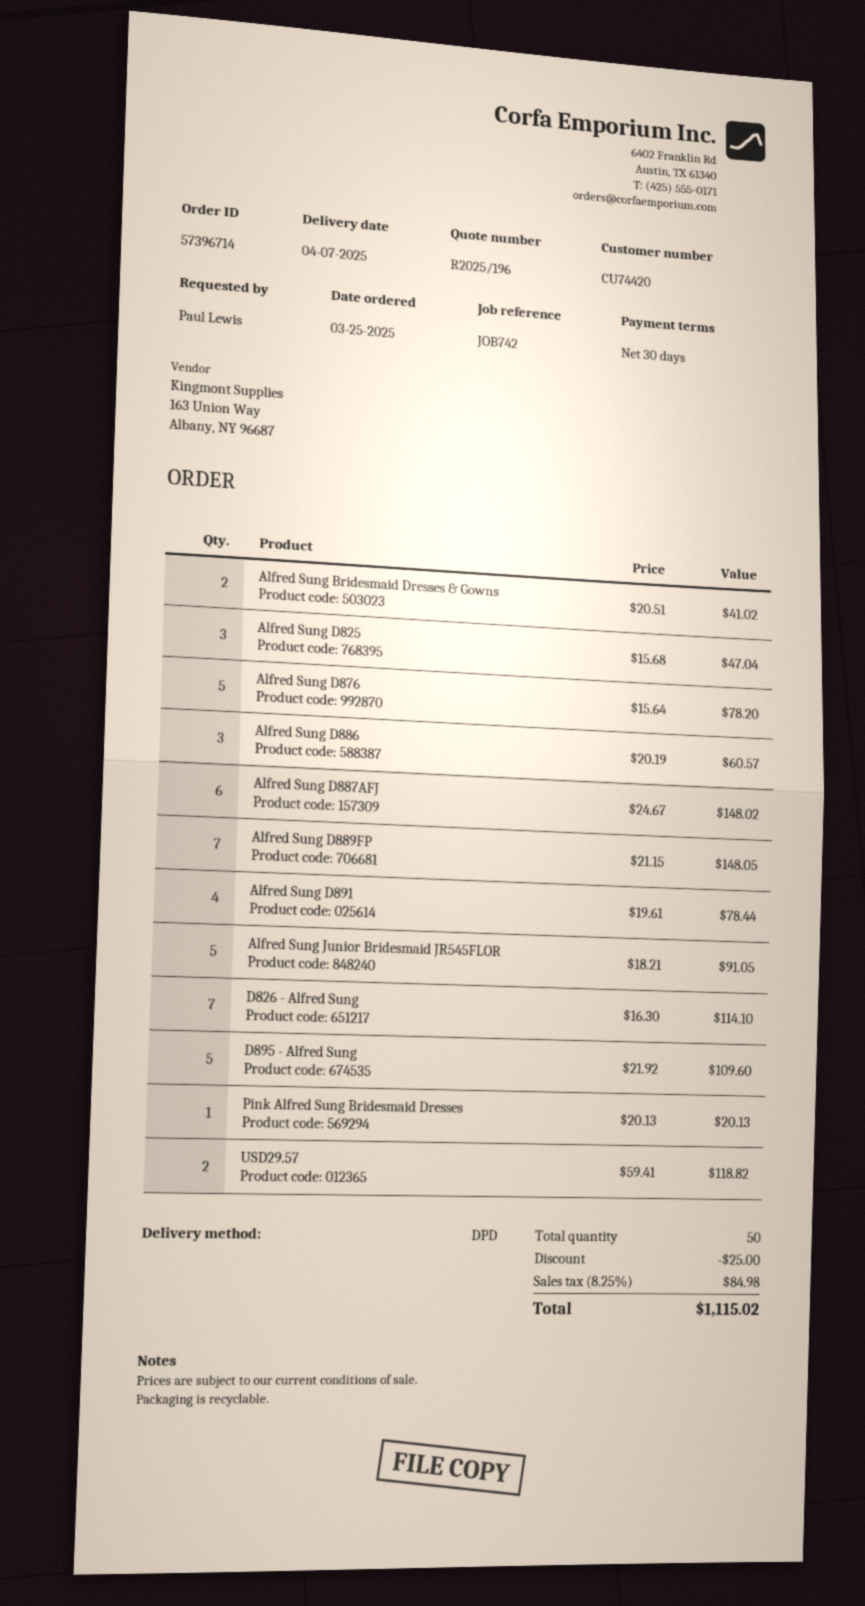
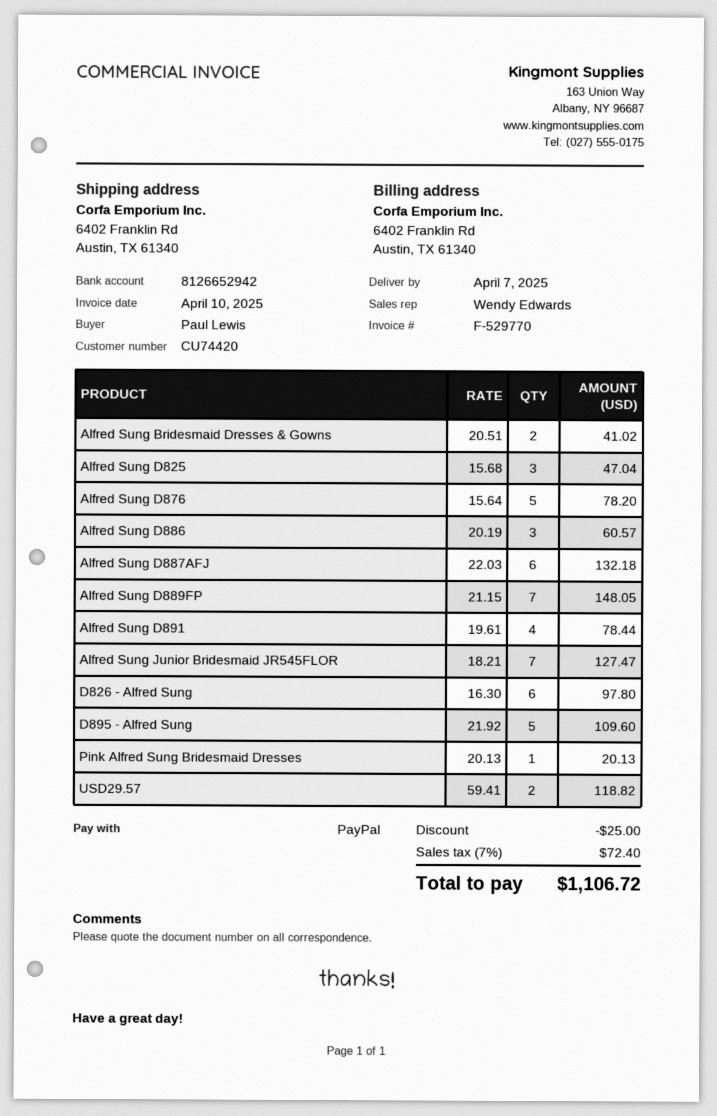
Alfred Sung D887AFJ: 6 x 24.67 = 148.02 -> 6 x 22.03 = 132.18
Alfred Sung Junior Bridesmaid JR545FLOR: 5 x 18.21 = 91.05 -> 7 x 18.21 = 127.47
D826 - Alfred Sung: 7 x 16.30 = 114.10 -> 6 x 16.30 = 97.80
tax: 8.25% = 84.98 -> 7% = 72.40
total: 1115.02 -> 1106.72

